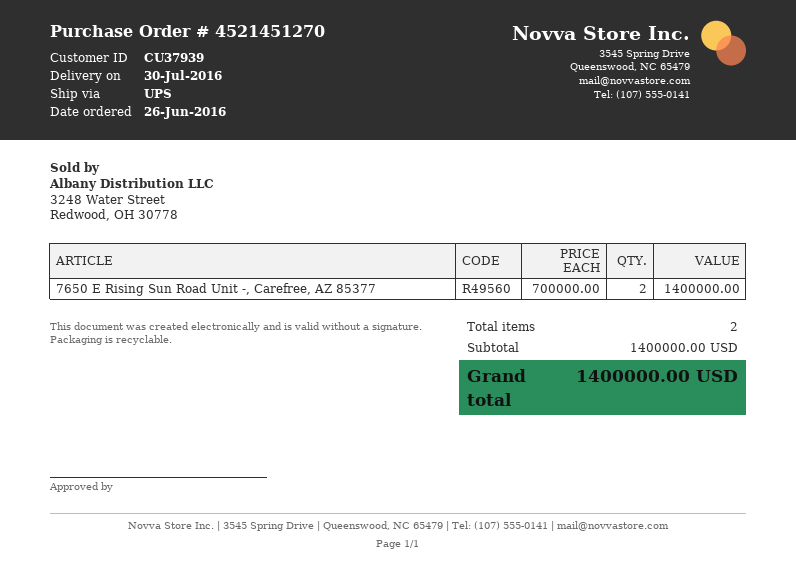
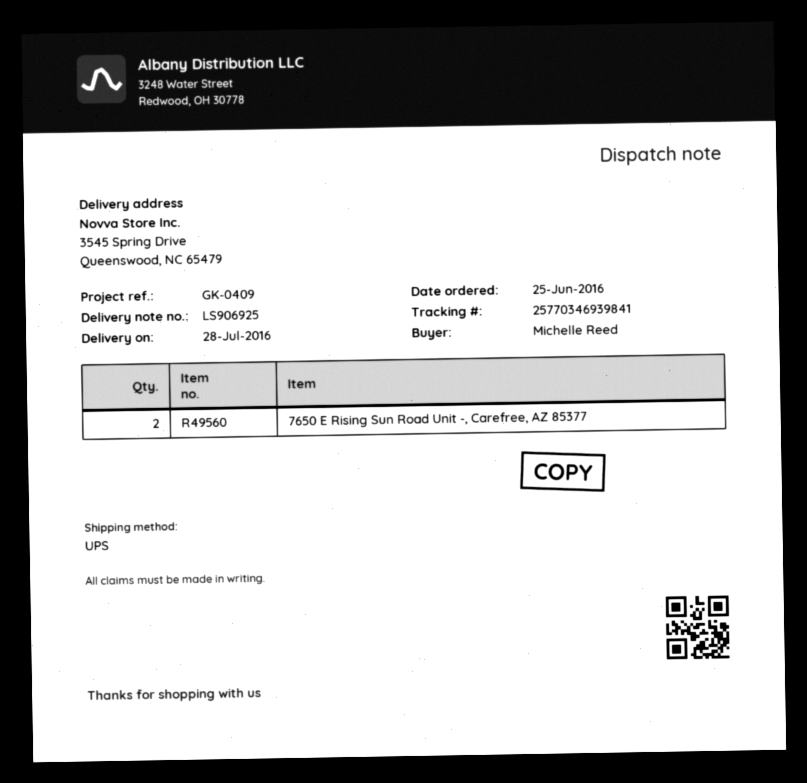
order date: 2016-06-26 -> 2016-06-25
delivery date: 2016-07-30 -> 2016-07-28

